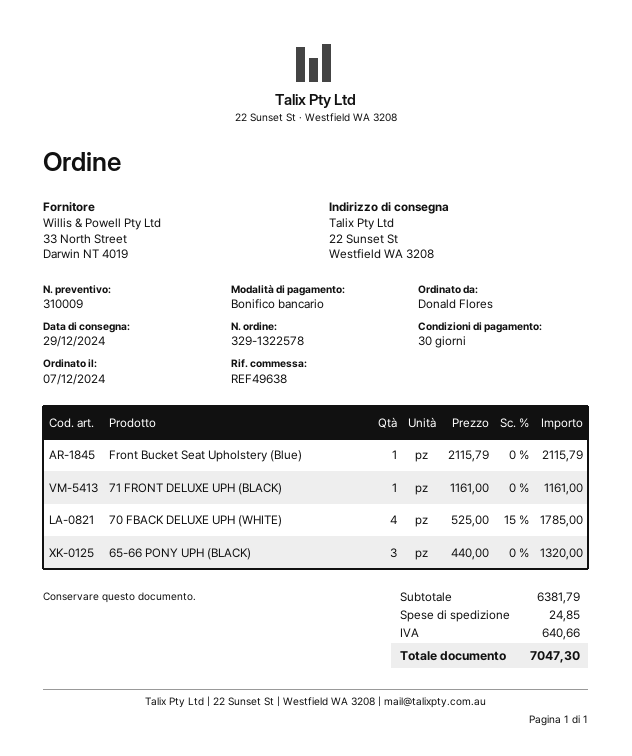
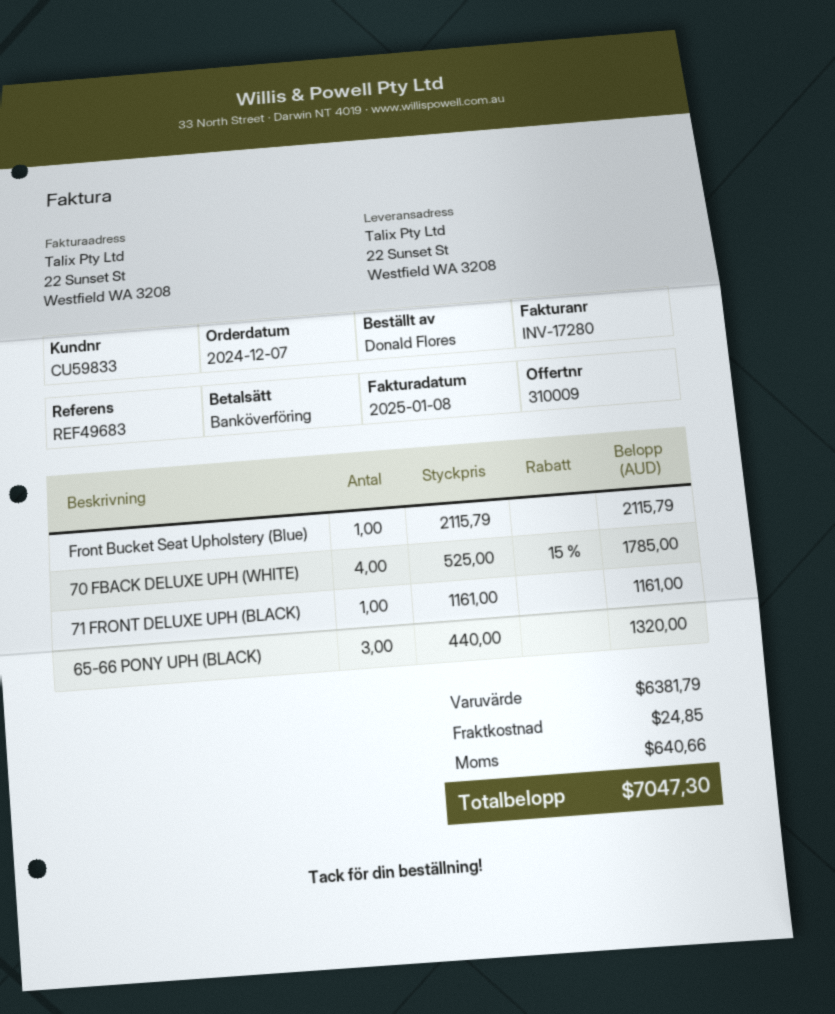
reference: REF49638 -> REF49683

